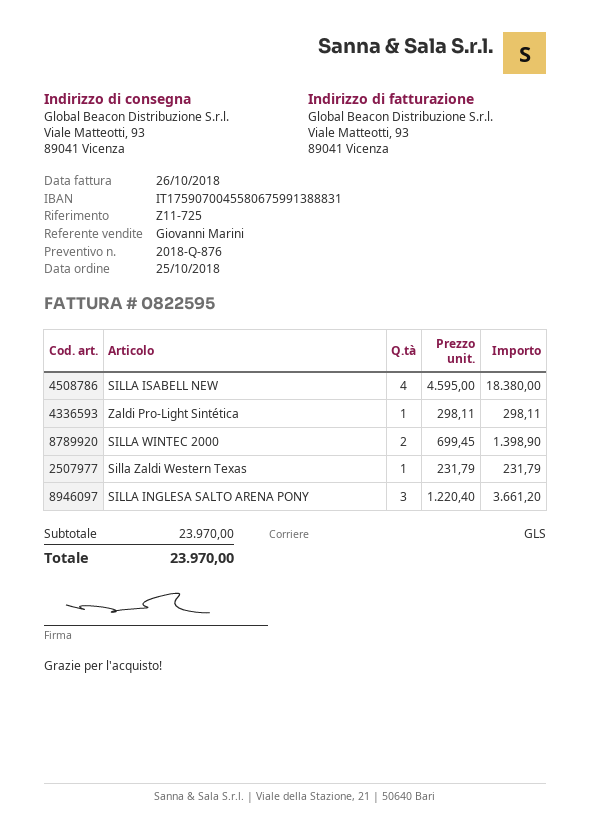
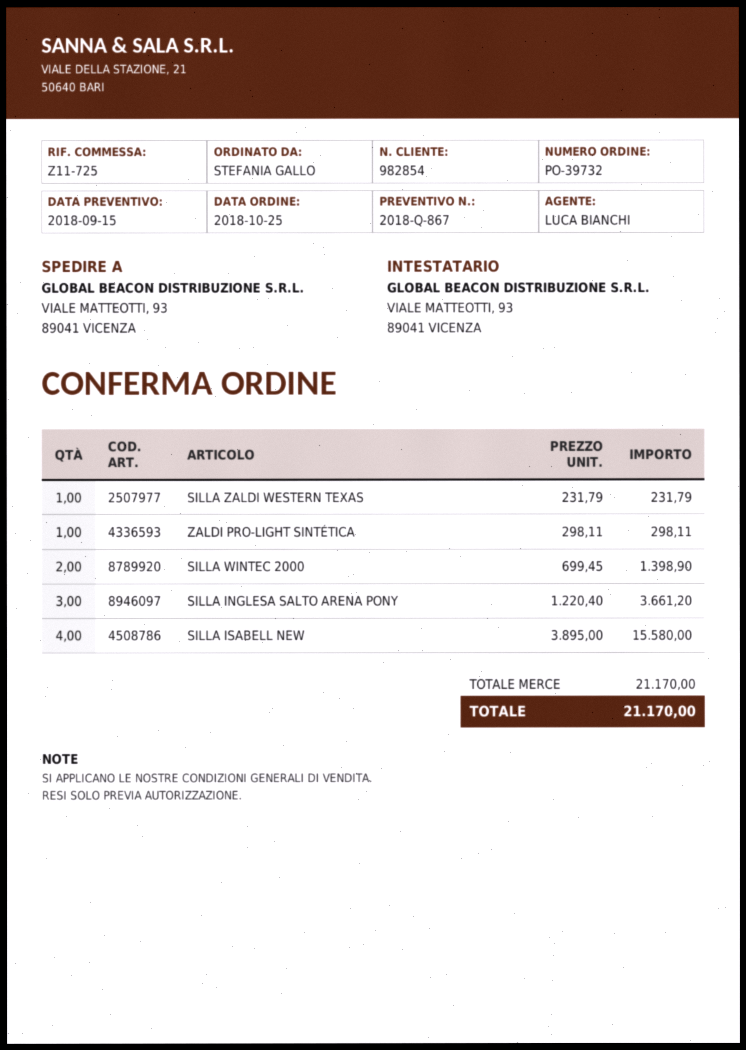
quote number: 2018-Q-876 -> 2018-Q-867
sales rep: Giovanni Marini -> LUCA BIANCHI
SILLA ISABELL NEW: 4 x 4595.00 = 18380.00 -> 4 x 3895.00 = 15580.00
subtotal: 23970.00 -> 21170.00
total: 23970.00 -> 21170.00

